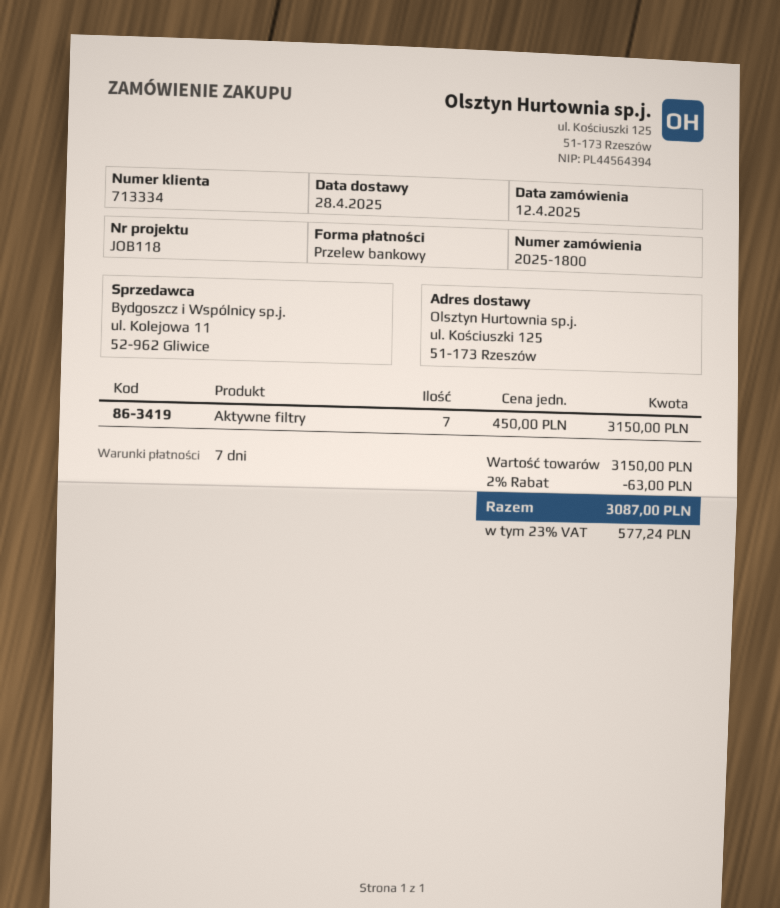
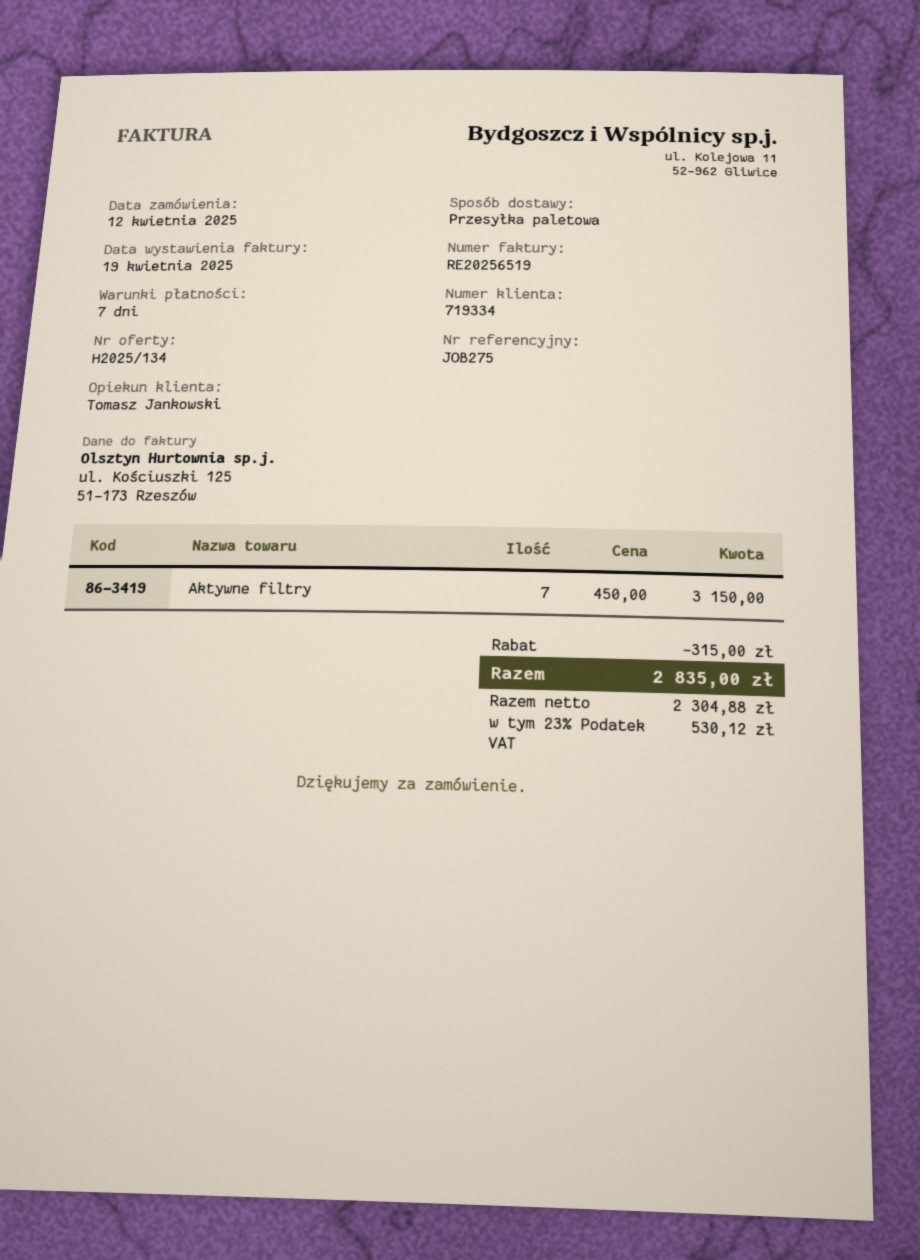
customer number: 713334 -> 719334
reference: JOB118 -> JOB275
discount: 63.00 -> 315.00
tax: 23% = 577.24 -> 23% = 530.12
total: 3087.00 -> 2835.00

